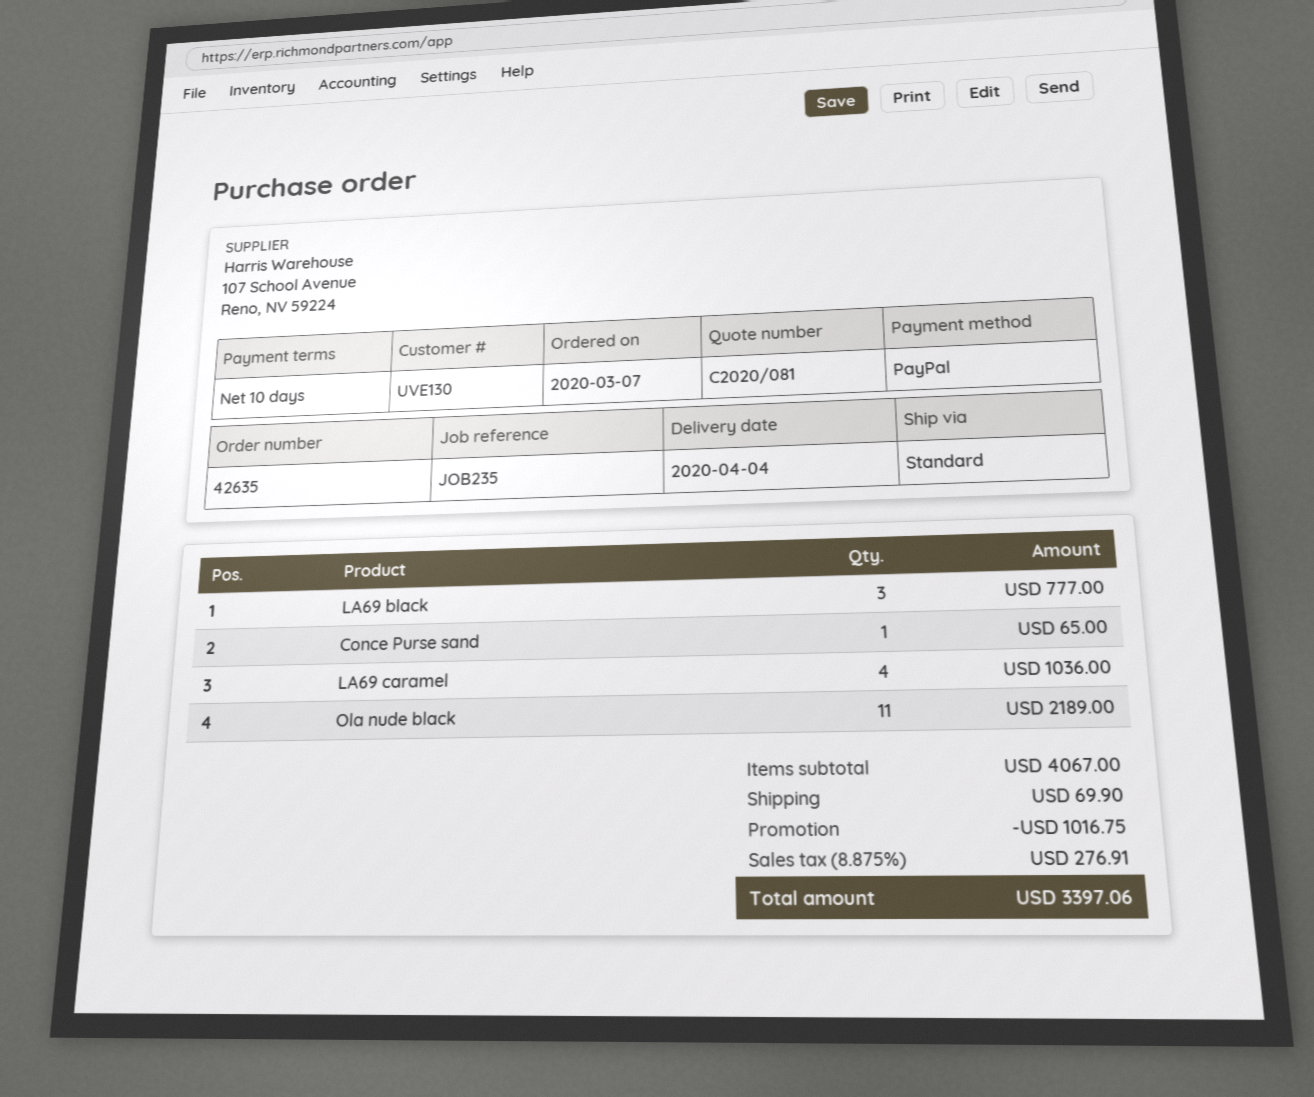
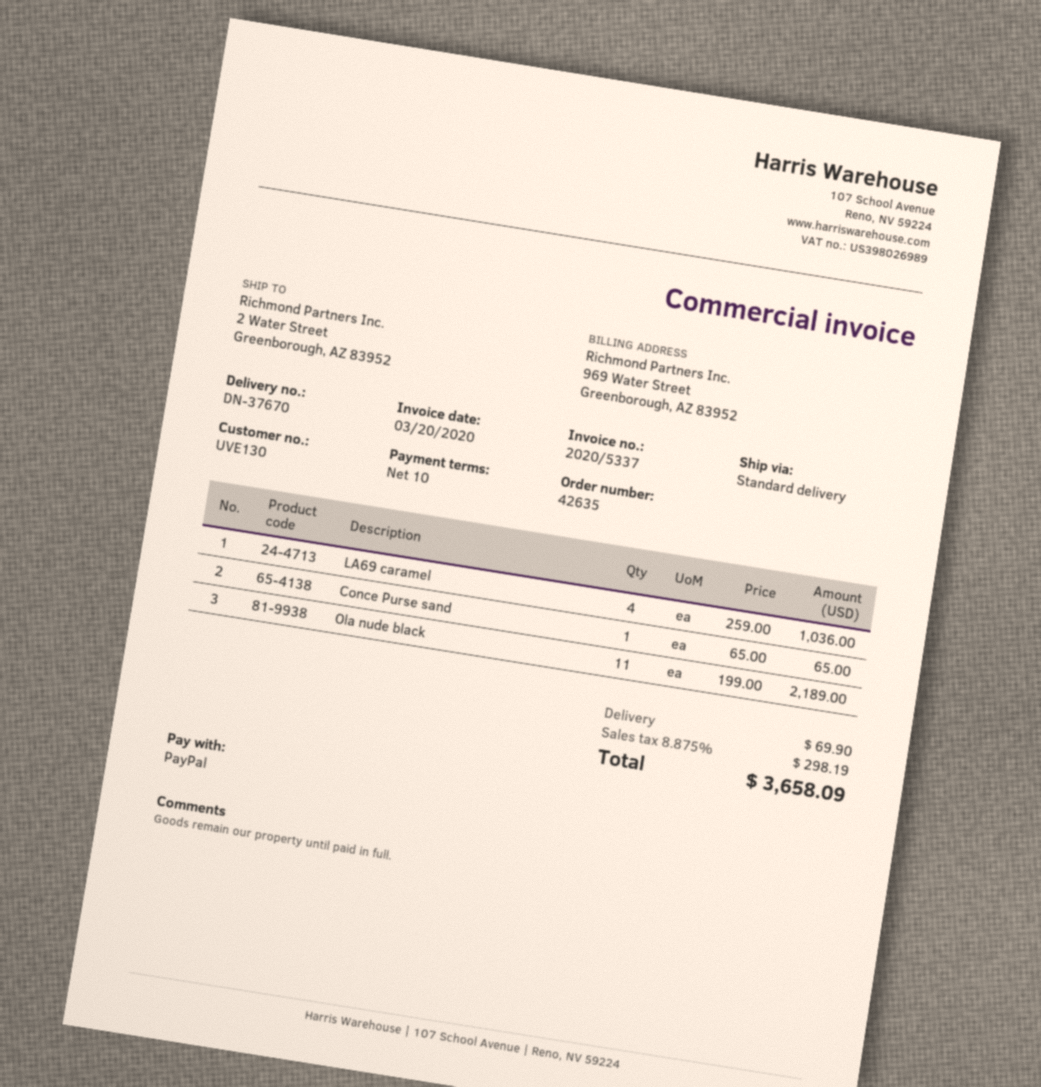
LA69 black: 3 for 777.00 -> none
discount: 1016.75 -> none
tax: 8.875% = 276.91 -> 8.875% = 298.19
total: 3397.06 -> 3658.09

